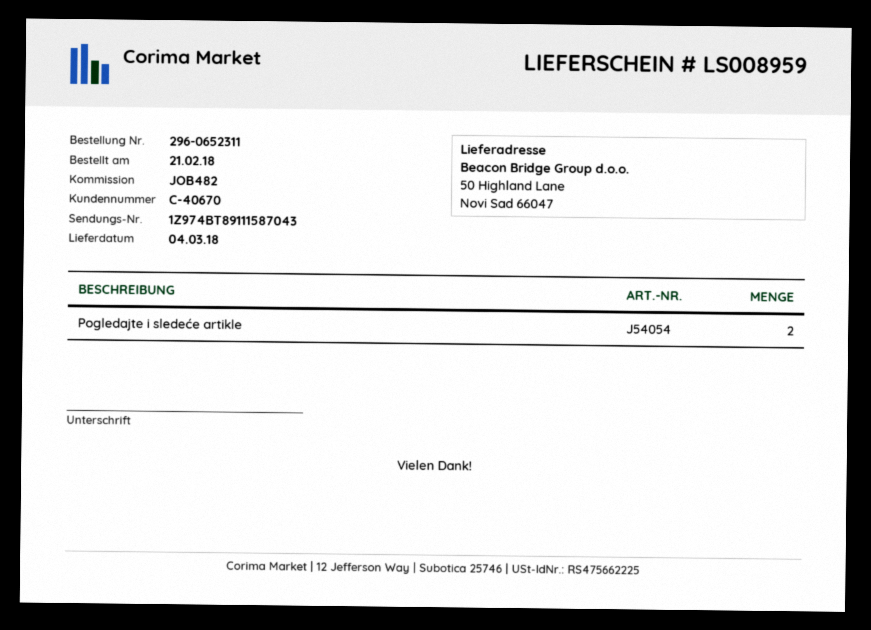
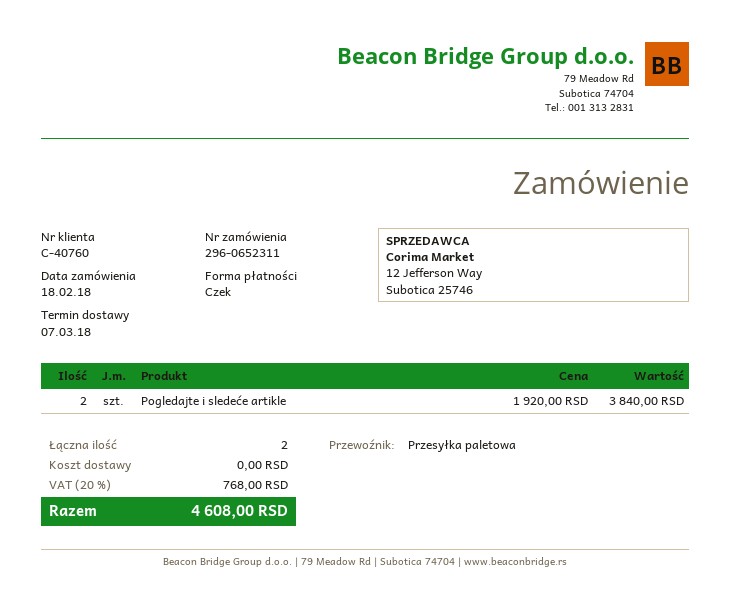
order date: 2018-02-21 -> 2018-02-18
delivery date: 2018-03-04 -> 2018-03-07
customer number: C-40670 -> C-40760

